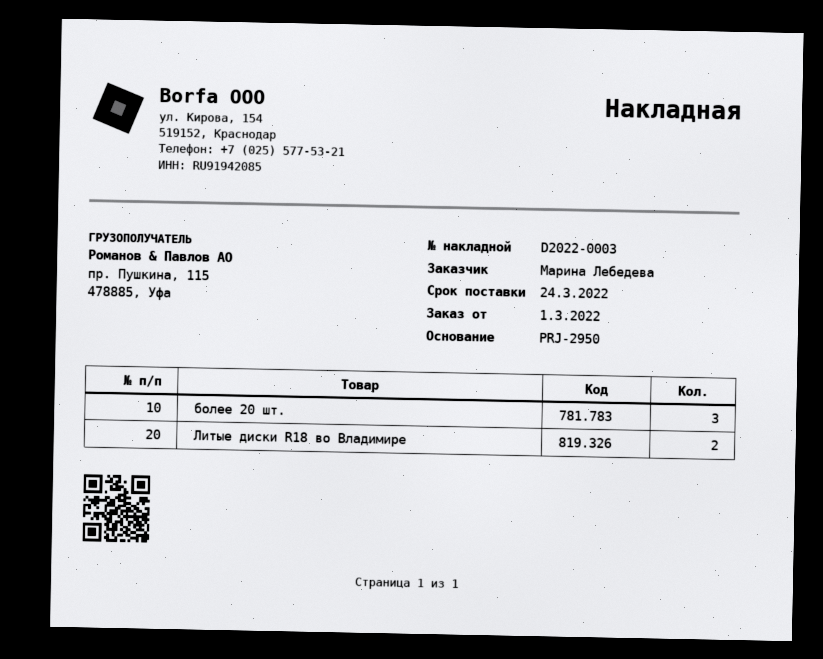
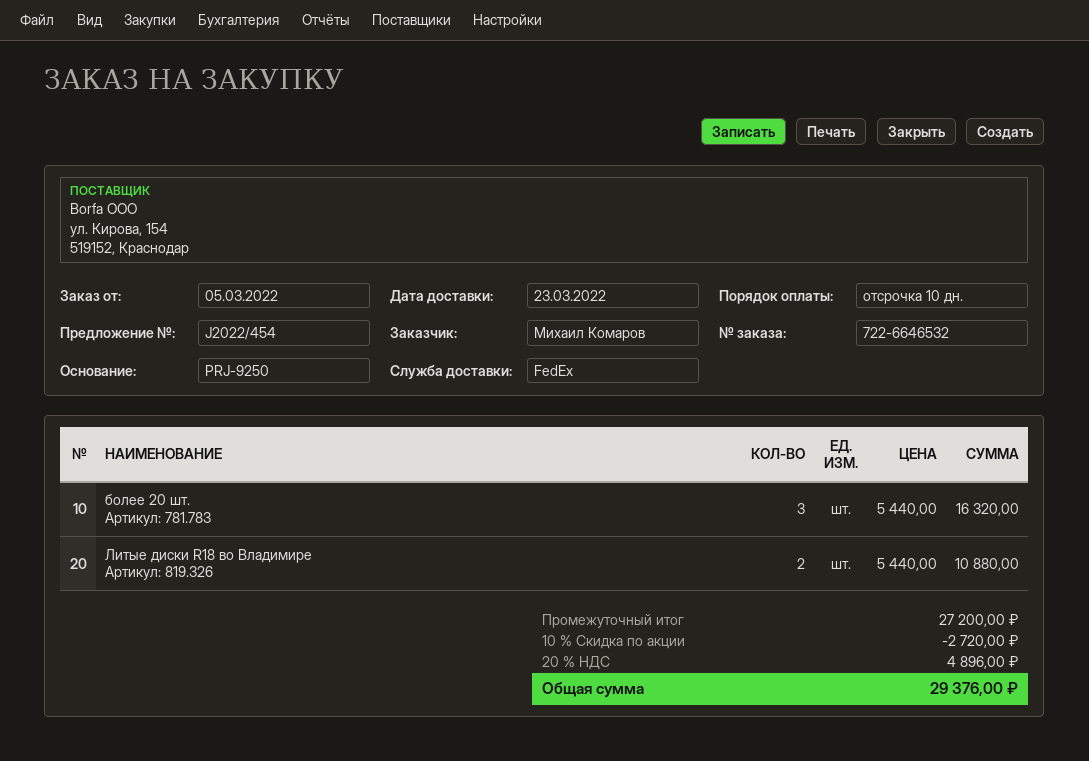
order date: 2022-03-01 -> 2022-03-05
delivery date: 2022-03-24 -> 2022-03-23
reference: PRJ-2950 -> PRJ-9250
ordered by: Марина Лебедева -> Михаил Комаров

